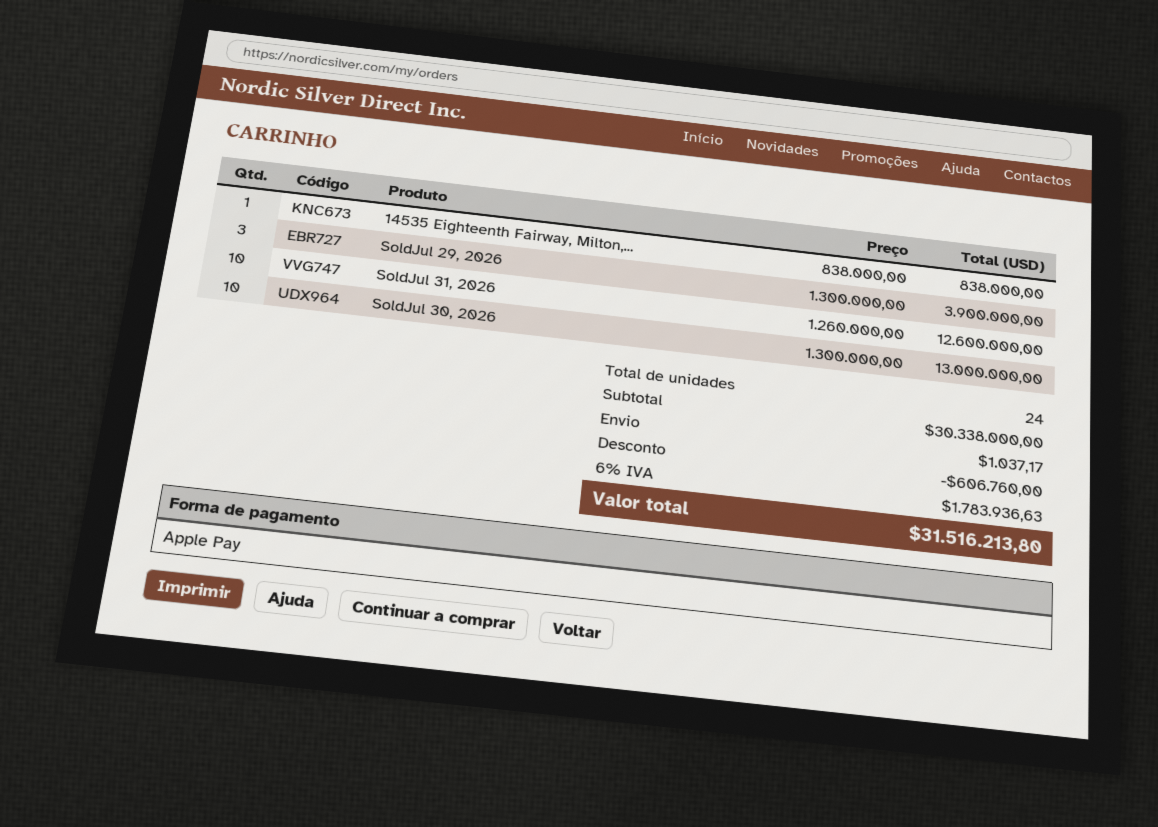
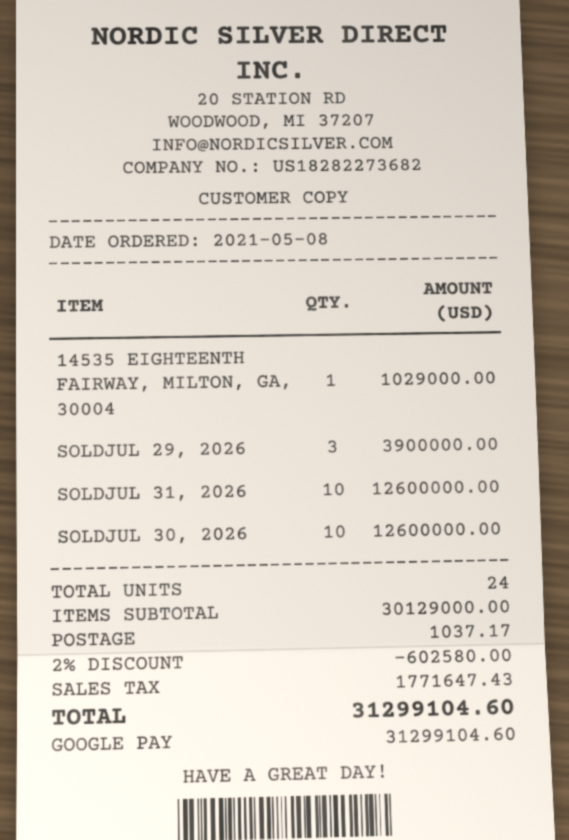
payment method: Apple Pay -> Google Pay
14535 Eighteenth Fairway, Milton,...: 1 for 838000.00 -> 1 for 1029000.00
SoldJul 30, 2026: 10 for 13000000.00 -> 10 for 12600000.00
subtotal: 30338000.00 -> 30129000.00
discount: 606760.00 -> 602580.00
tax: 1783936.63 -> 1771647.43
total: 31516213.80 -> 31299104.60

